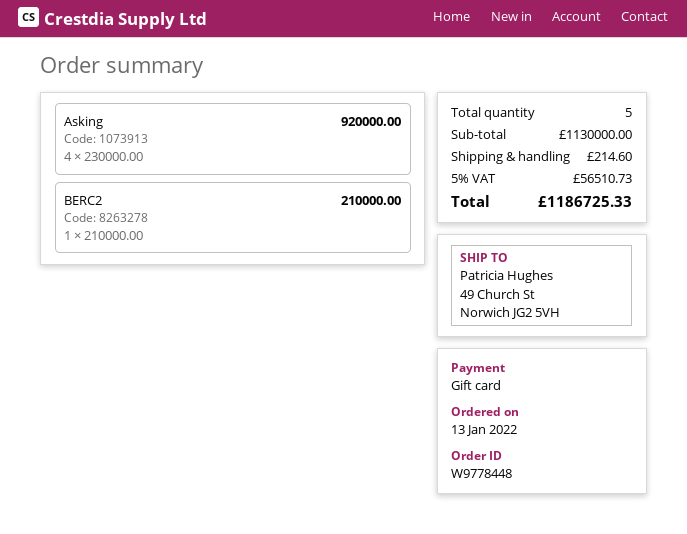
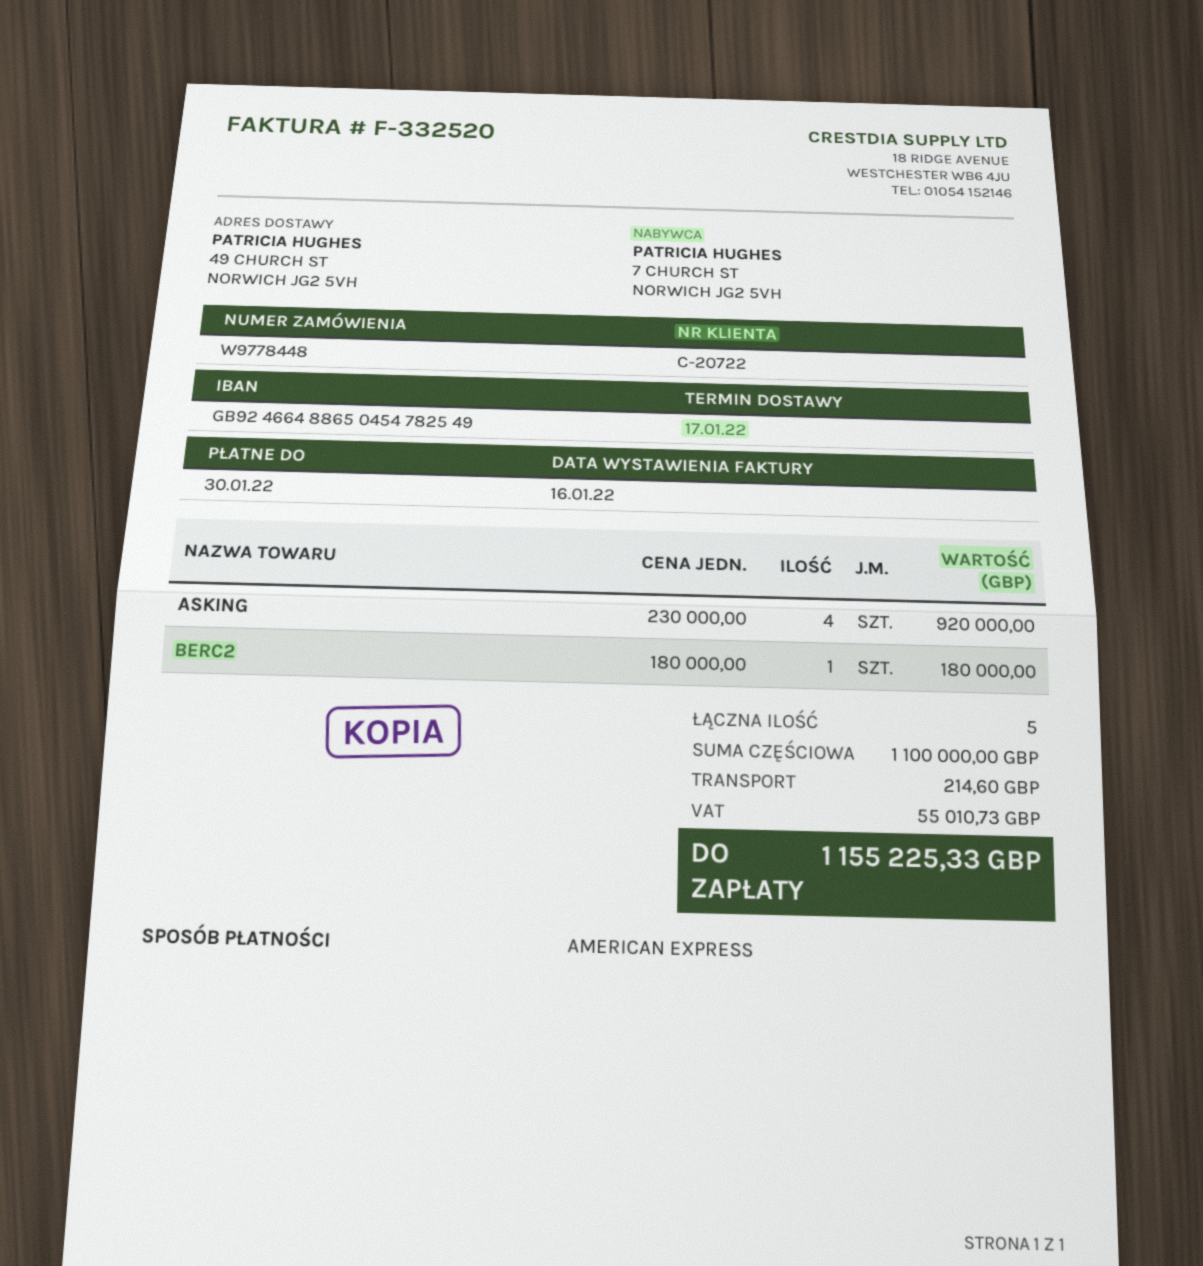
payment method: gift card -> American Express
BERC2: 1 x 210000.00 = 210000.00 -> 1 x 180000.00 = 180000.00
subtotal: 1130000.00 -> 1100000.00
tax: 56510.73 -> 55010.73
total: 1186725.33 -> 1155225.33

